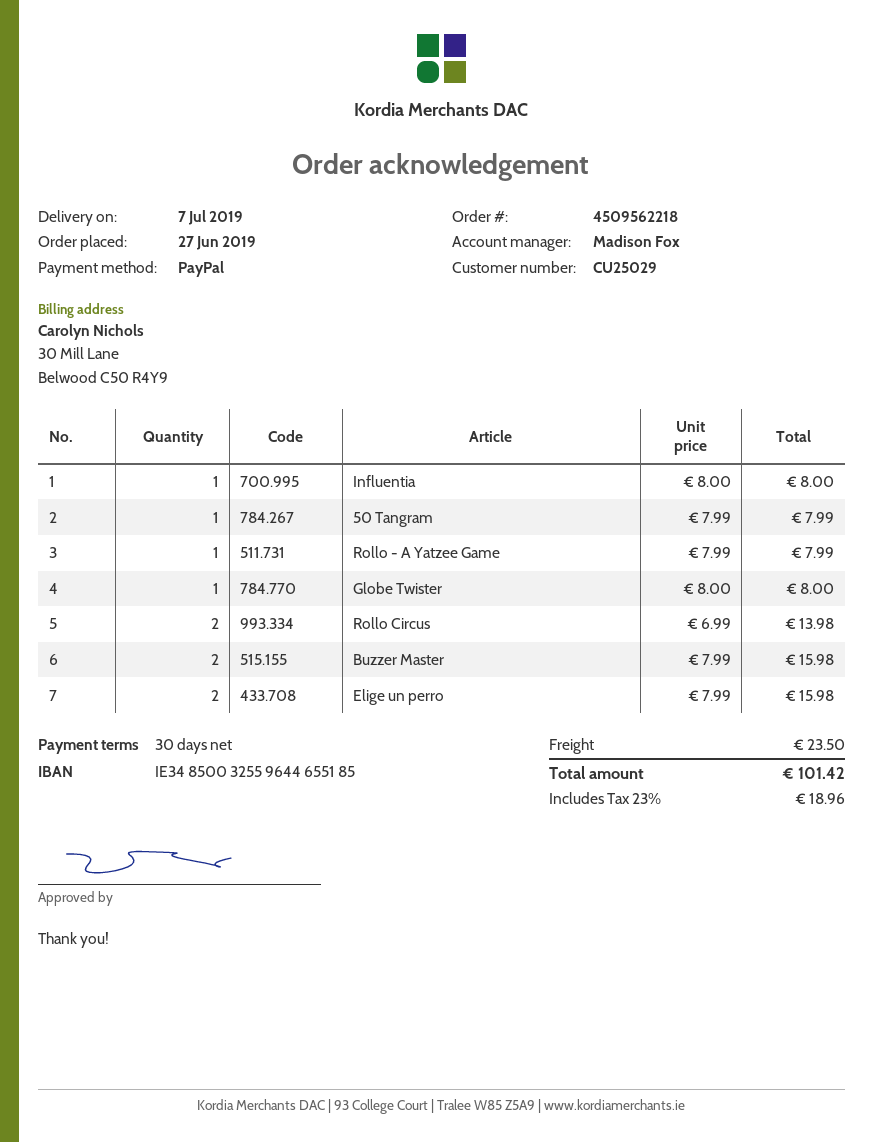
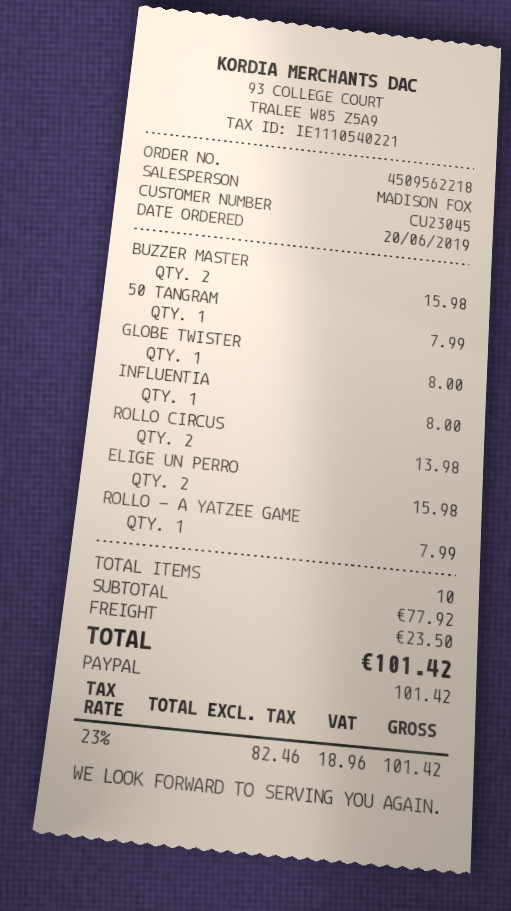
order date: 2019-06-27 -> 2019-06-20
customer number: CU25029 -> CU23045

